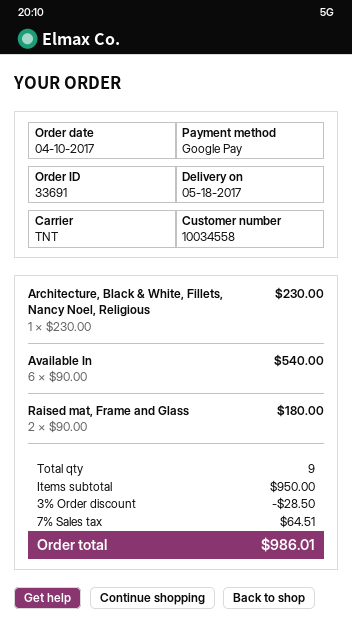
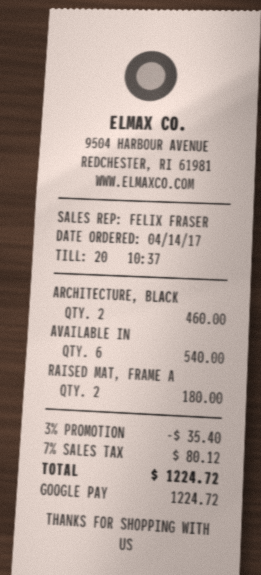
order date: 2017-04-10 -> 2017-04-14
Architecture, Black & White, Fillets, Nancy Noel, Religious: 1 for 230.00 -> 2 for 460.00
discount: 3% = 28.50 -> 3% = 35.40
tax: 7% = 64.51 -> 7% = 80.12
total: 986.01 -> 1224.72

